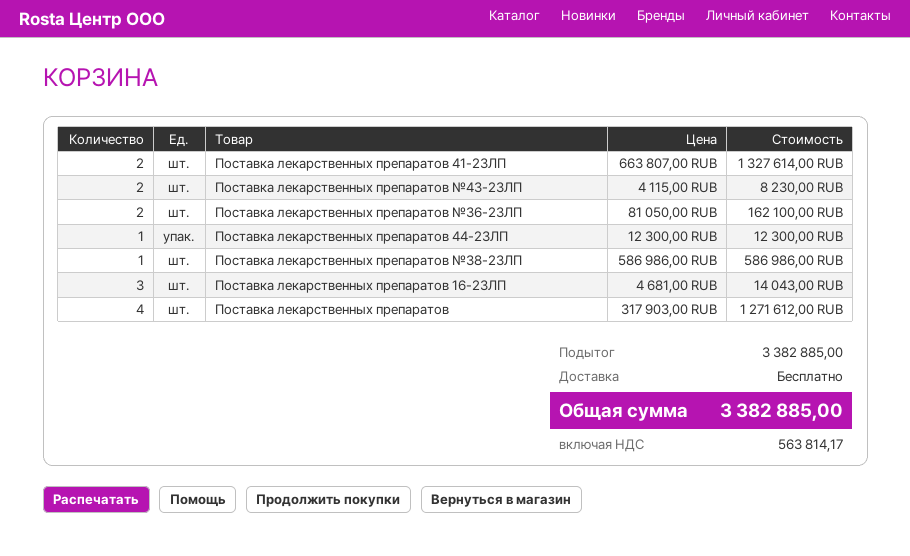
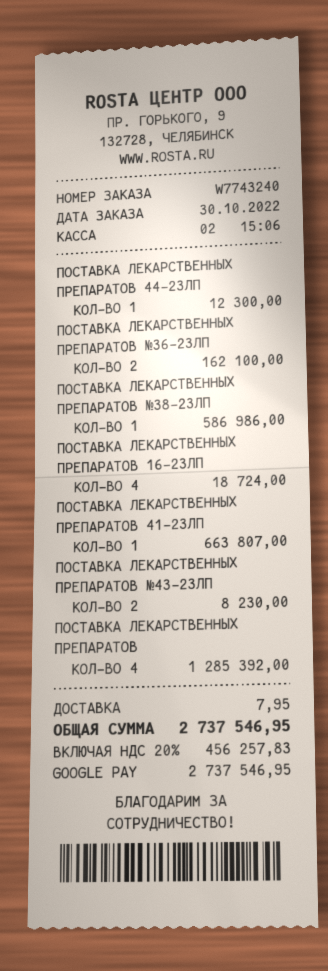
Поставка лекарственных препаратов 41-23ЛП: 2 for 1327614.00 -> 1 for 663807.00
Поставка лекарственных препаратов 16-23ЛП: 3 for 14043.00 -> 4 for 18724.00
Поставка лекарственных препаратов: 4 for 1271612.00 -> 4 for 1285392.00
shipping: 0.00 -> 7.95
tax: 563814.17 -> 456257.83
total: 3382885.00 -> 2737546.95

